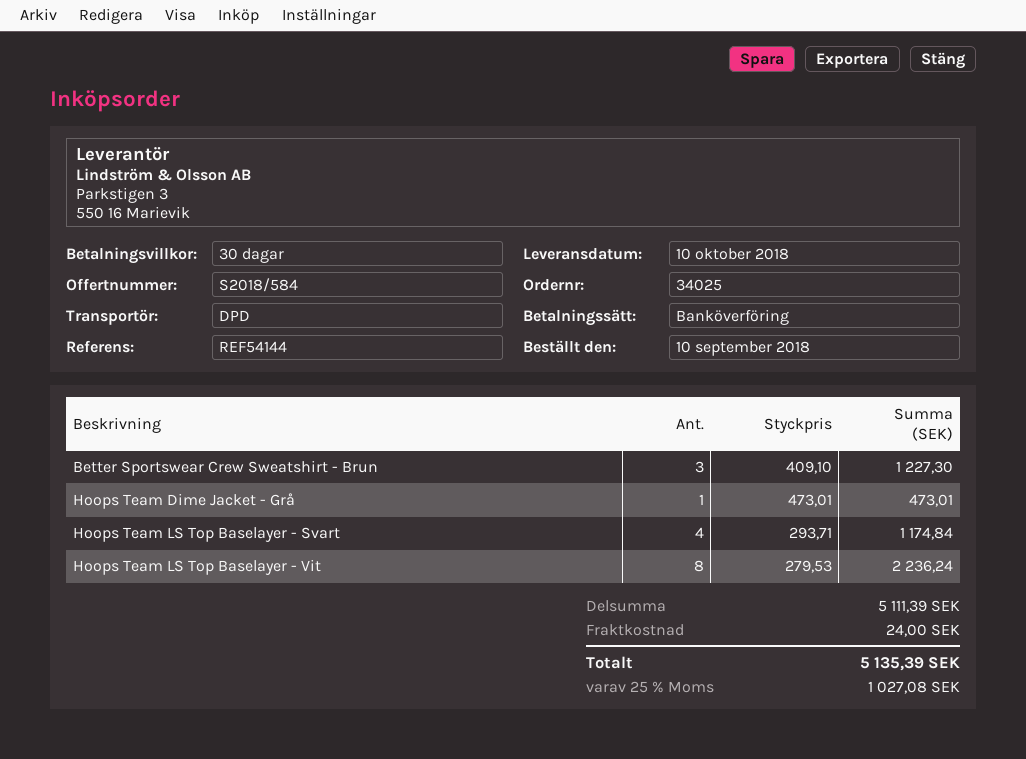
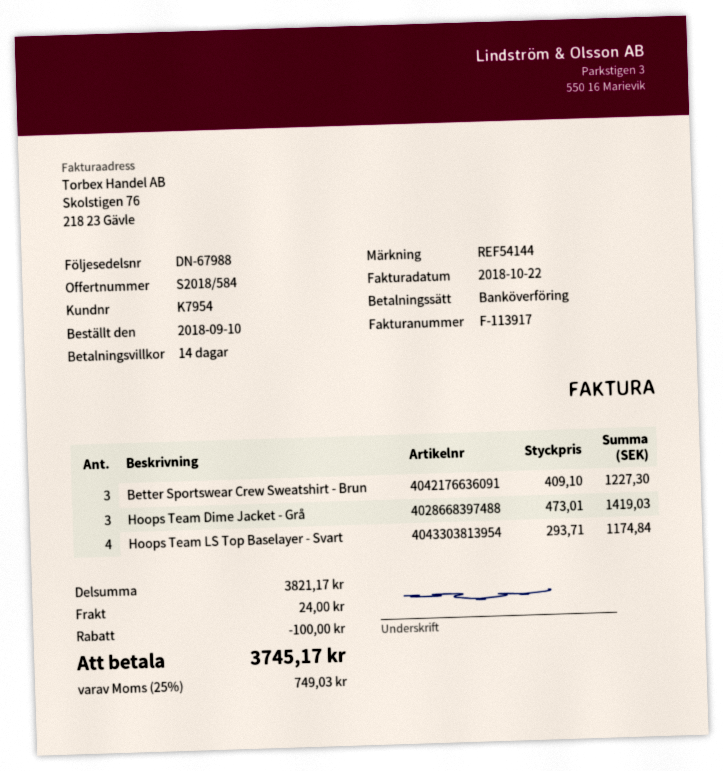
payment terms: 30 days -> 14 days
Hoops Team Dime Jacket - Grå: 1 x 473.01 = 473.01 -> 3 x 473.01 = 1419.03
Hoops Team LS Top Baselayer - Vit: 8 x 279.53 = 2236.24 -> none
subtotal: 5111.39 -> 3821.17
discount: none -> 100.00
tax: 25% = 1027.08 -> 25% = 749.03
total: 5135.39 -> 3745.17

